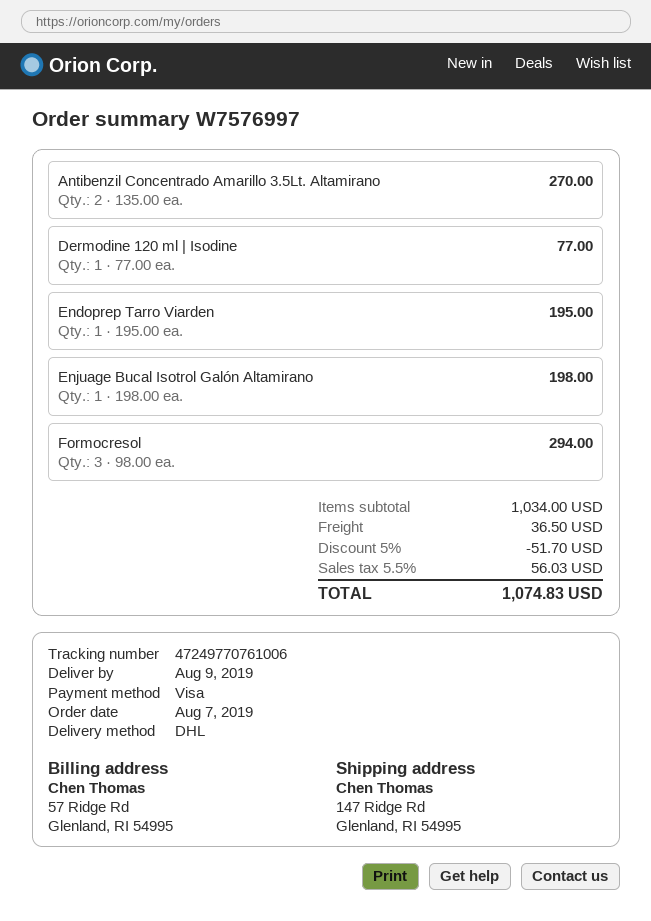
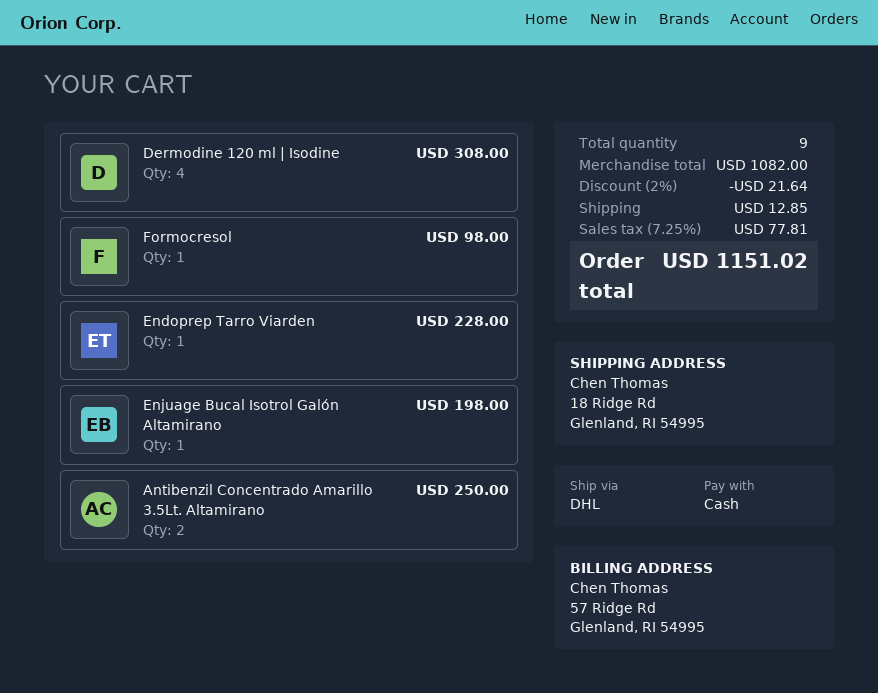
payment method: Visa -> cash
ship to: 147 Ridge Rd, Glenland, RI 54995 -> 18 Ridge Rd, Glenland, RI 54995
Antibenzil Concentrado Amarillo 3.5Lt. Altamirano: 2 for 270.00 -> 2 for 250.00
Dermodine 120 ml | Isodine: 1 for 77.00 -> 4 for 308.00
Endoprep Tarro Viarden: 1 for 195.00 -> 1 for 228.00
Formocresol: 3 for 294.00 -> 1 for 98.00
subtotal: 1034.00 -> 1082.00
discount: 5% = 51.70 -> 2% = 21.64
shipping: 36.50 -> 12.85
tax: 5.5% = 56.03 -> 7.25% = 77.81
total: 1074.83 -> 1151.02

